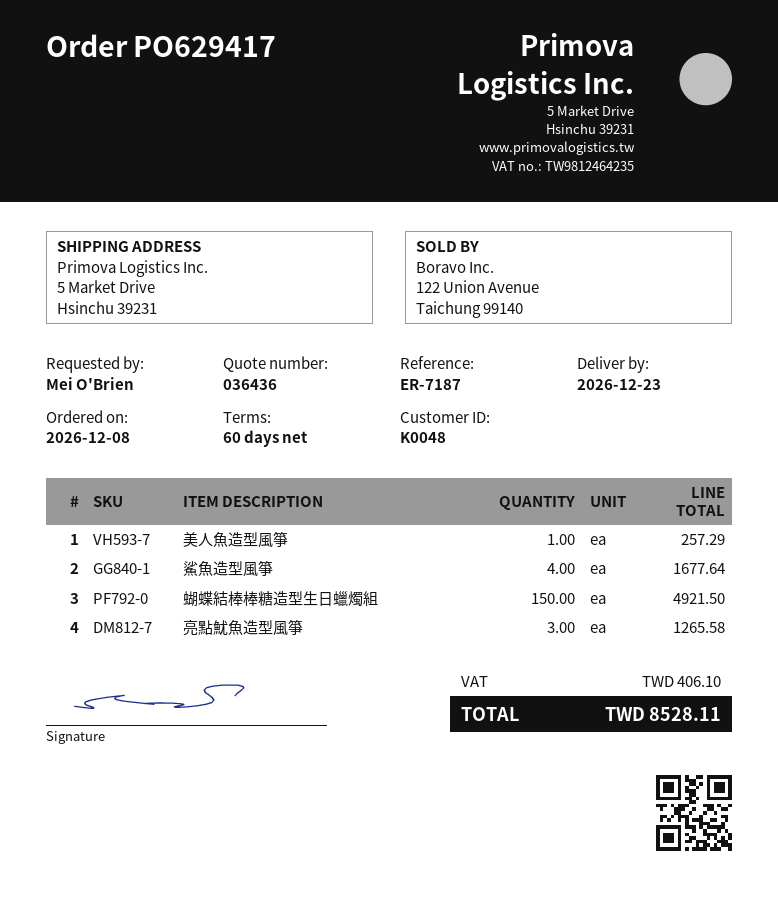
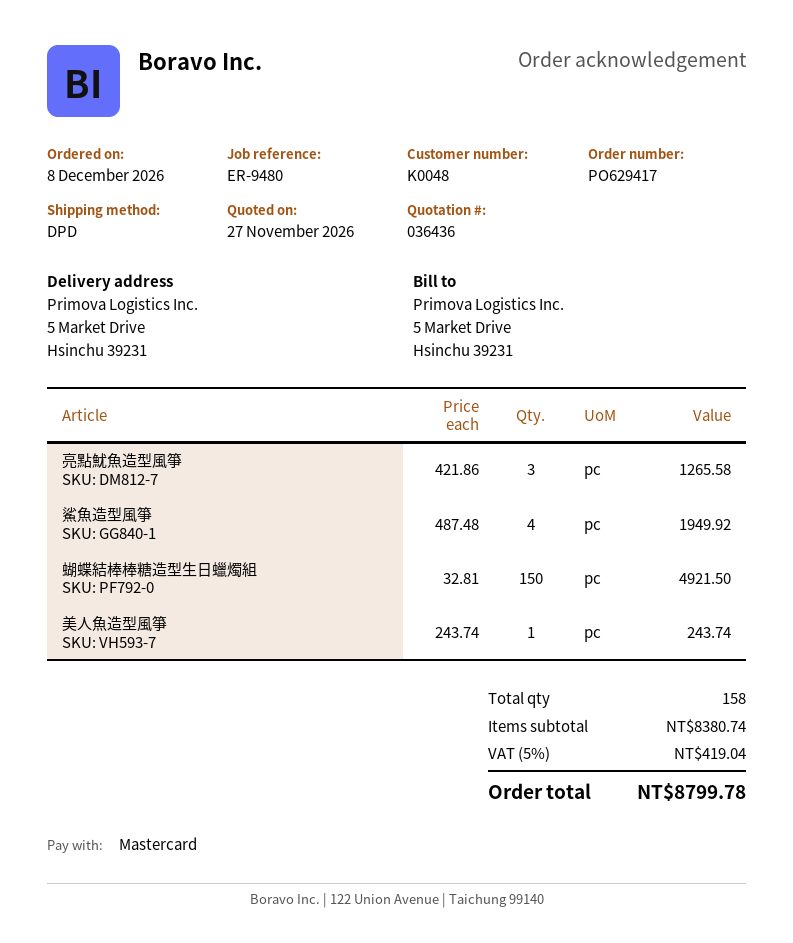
reference: ER-7187 -> ER-9480
美人魚造型風箏: 1 for 257.29 -> 1 for 243.74
鯊魚造型風箏: 4 for 1677.64 -> 4 for 1949.92
tax: 406.10 -> 419.04
total: 8528.11 -> 8799.78

